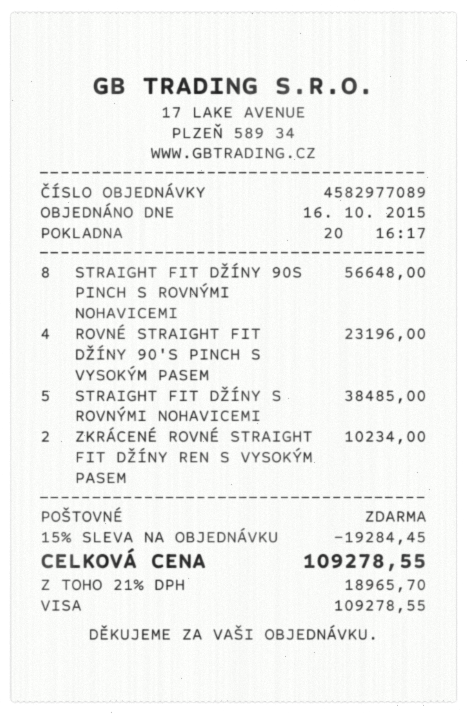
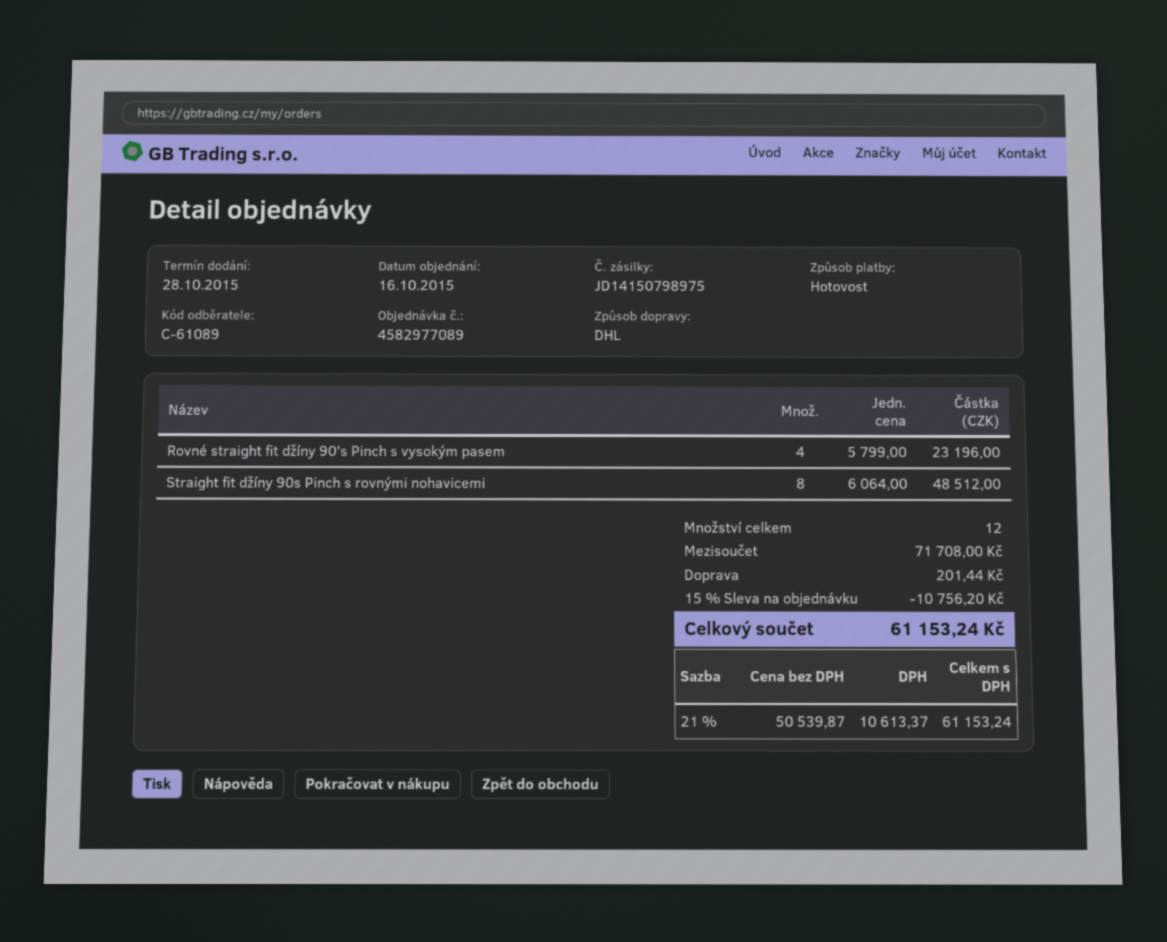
payment method: Visa -> cash
STRAIGHT FIT DŽÍNY 90S PINCH S ROVNÝMI NOHAVICEMI: 8 for 56648.00 -> 8 for 48512.00
STRAIGHT FIT DŽÍNY S ROVNÝMI NOHAVICEMI: 5 for 38485.00 -> none
ZKRÁCENÉ ROVNÉ STRAIGHT FIT DŽÍNY REN S VYSOKÝM PASEM: 2 for 10234.00 -> none
discount: 15% = 19284.45 -> 15% = 10756.20
shipping: 0.00 -> 201.44
tax: 21% = 18965.70 -> 21% = 10613.37
total: 109278.55 -> 61153.24

